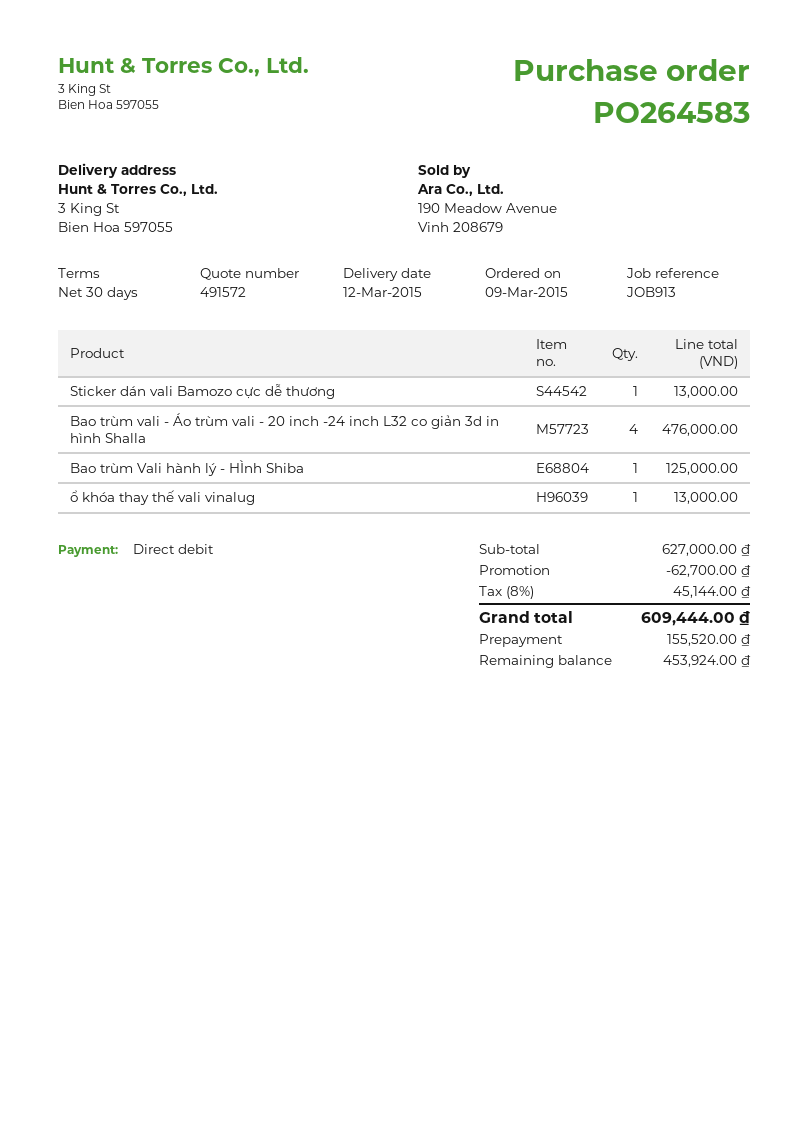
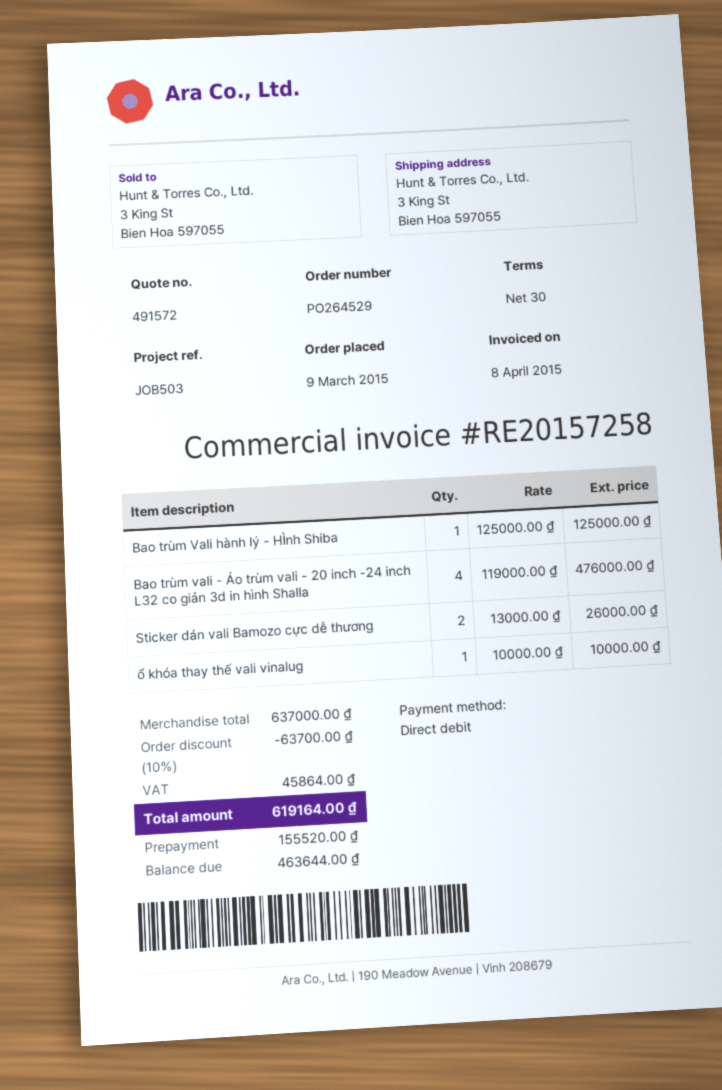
order number: PO264583 -> PO264529
reference: JOB913 -> JOB503
Sticker dán vali Bamozo cực dễ thương: 1 for 13000.00 -> 2 for 26000.00
ổ khóa thay thế vali vinalug: 1 for 13000.00 -> 1 for 10000.00
subtotal: 627000.00 -> 637000.00
discount: 62700.00 -> 63700.00
tax: 45144.00 -> 45864.00
total: 609444.00 -> 619164.00
balance: 453924.00 -> 463644.00

